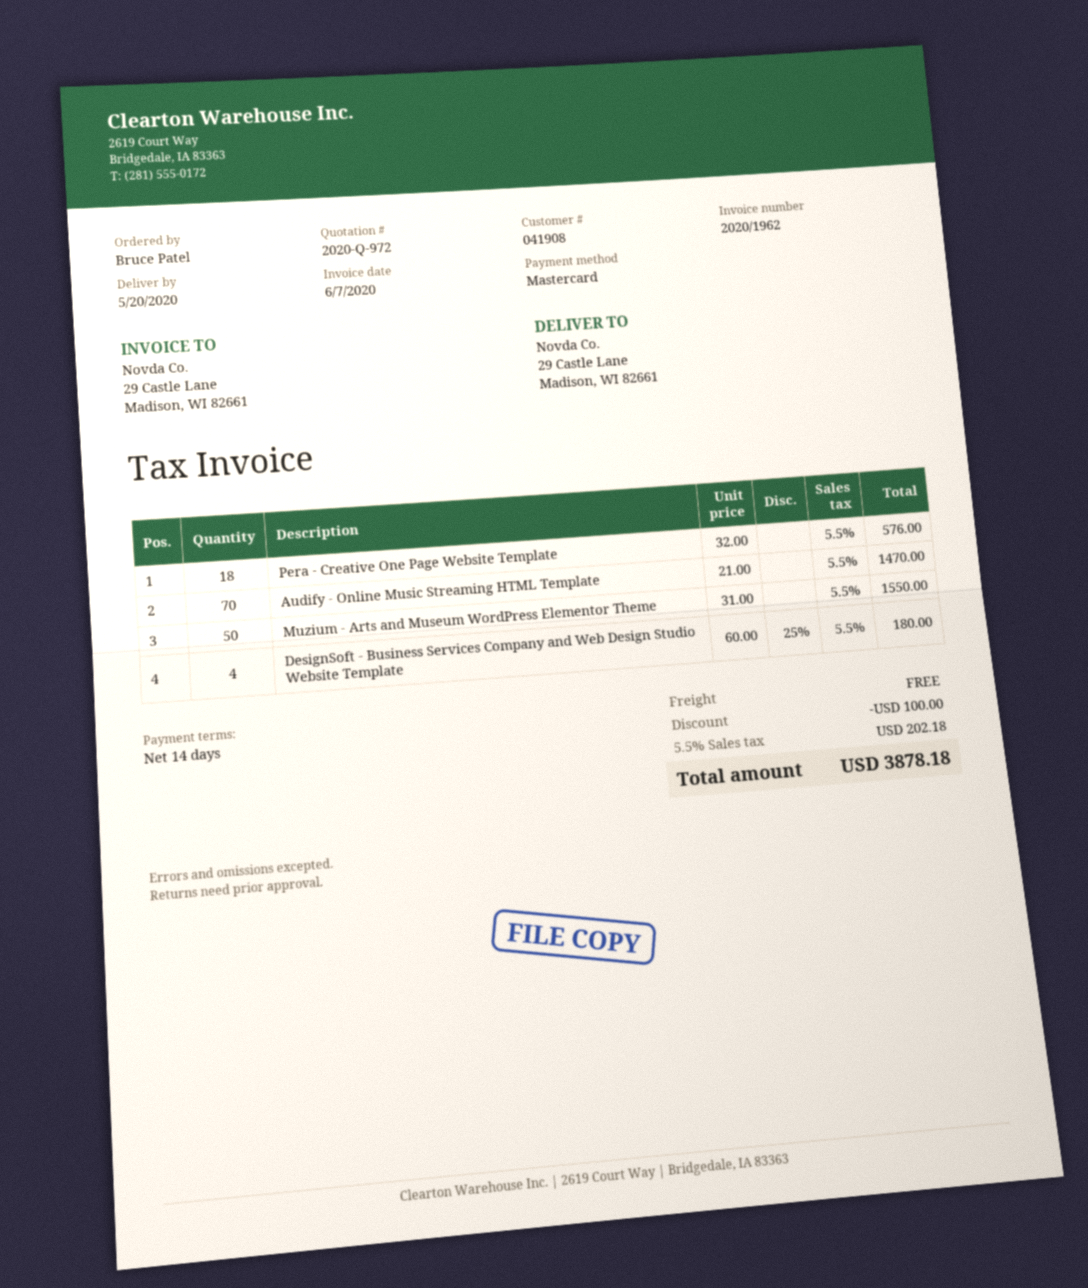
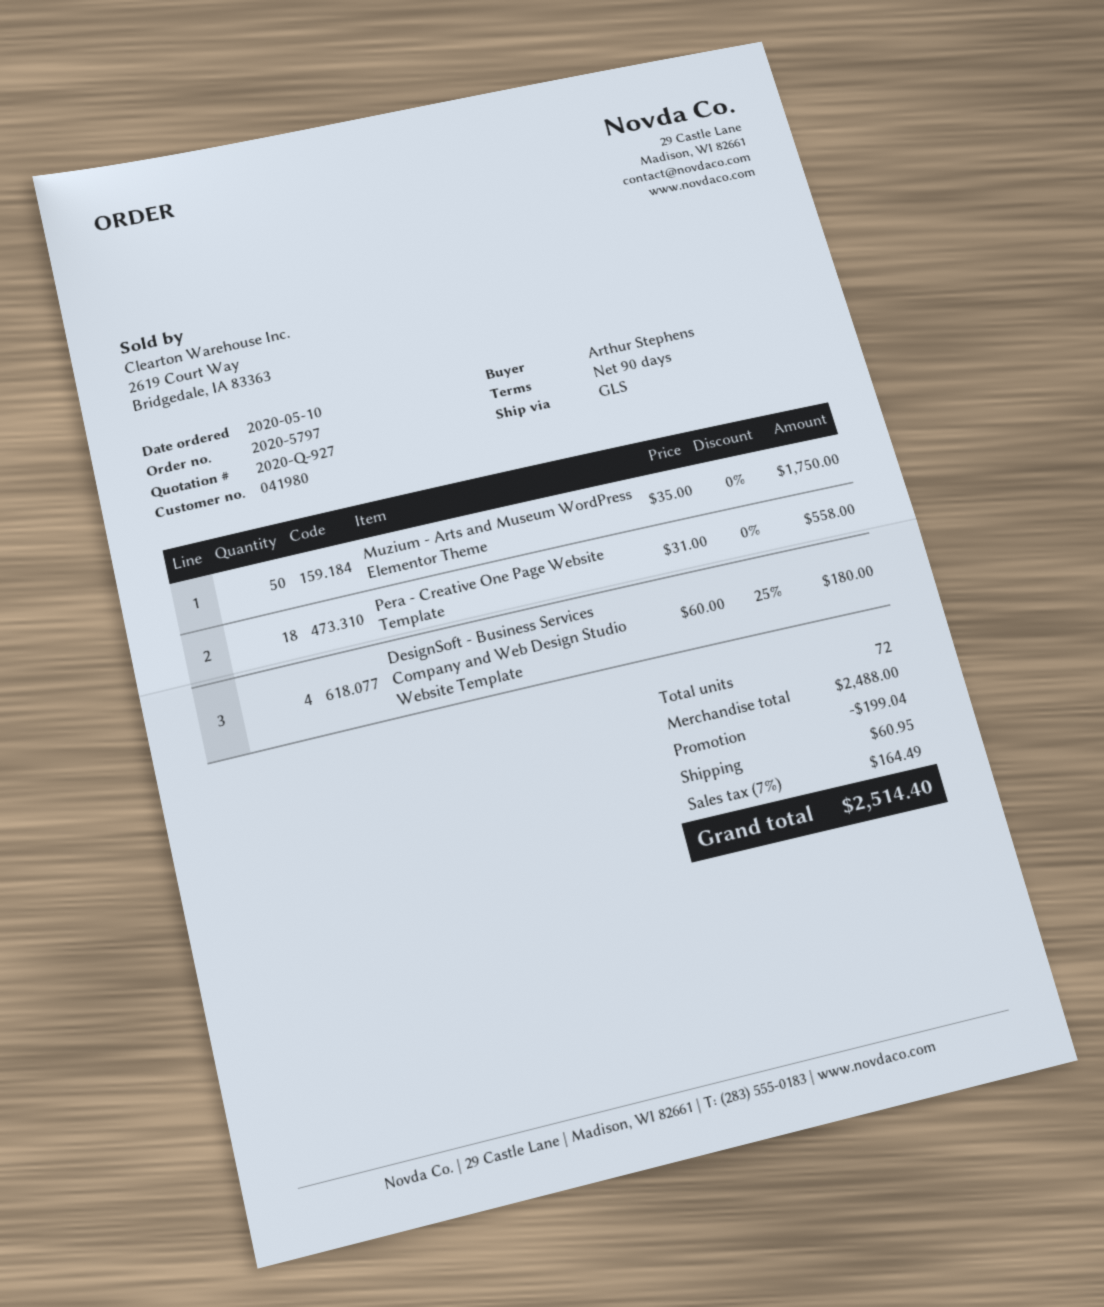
quote number: 2020-Q-972 -> 2020-Q-927
payment terms: 14 days -> 90 days
customer number: 041908 -> 041980
ordered by: Bruce Patel -> Arthur Stephens
Pera - Creative One Page Website Template: 18 x 32.00 = 576.00 -> 18 x 31.00 = 558.00
Audify - Online Music Streaming HTML Template: 70 x 21.00 = 1470.00 -> none
Muzium - Arts and Museum WordPress Elementor Theme: 50 x 31.00 = 1550.00 -> 50 x 35.00 = 1750.00
discount: 100.00 -> 199.04
shipping: 0.00 -> 60.95
tax: 5.5% = 202.18 -> 7% = 164.49
total: 3878.18 -> 2514.40

